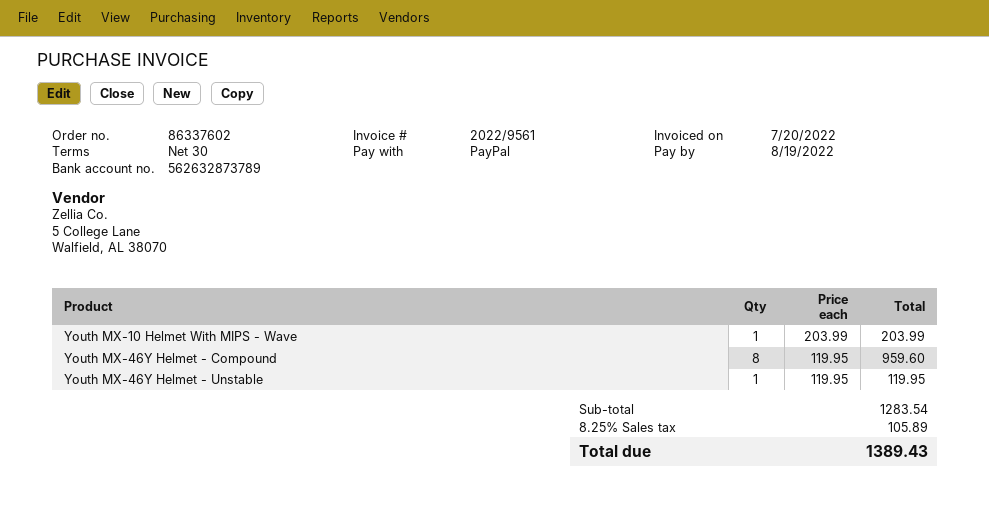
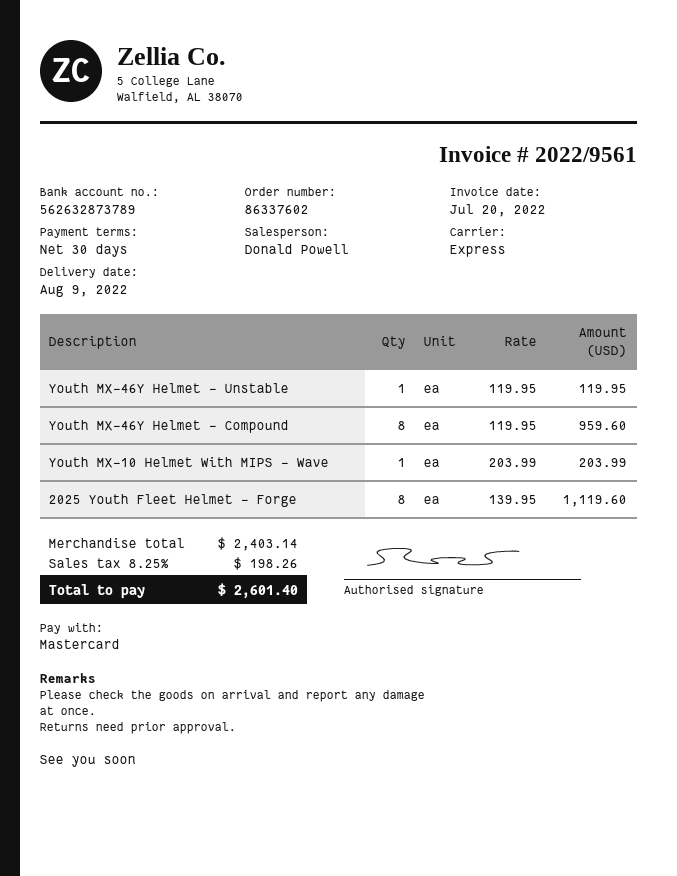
payment method: PayPal -> Mastercard
2025 Youth Fleet Helmet - Forge: none -> 8 x 139.95 = 1119.60
subtotal: 1283.54 -> 2403.14
tax: 8.25% = 105.89 -> 8.25% = 198.26
total: 1389.43 -> 2601.40

